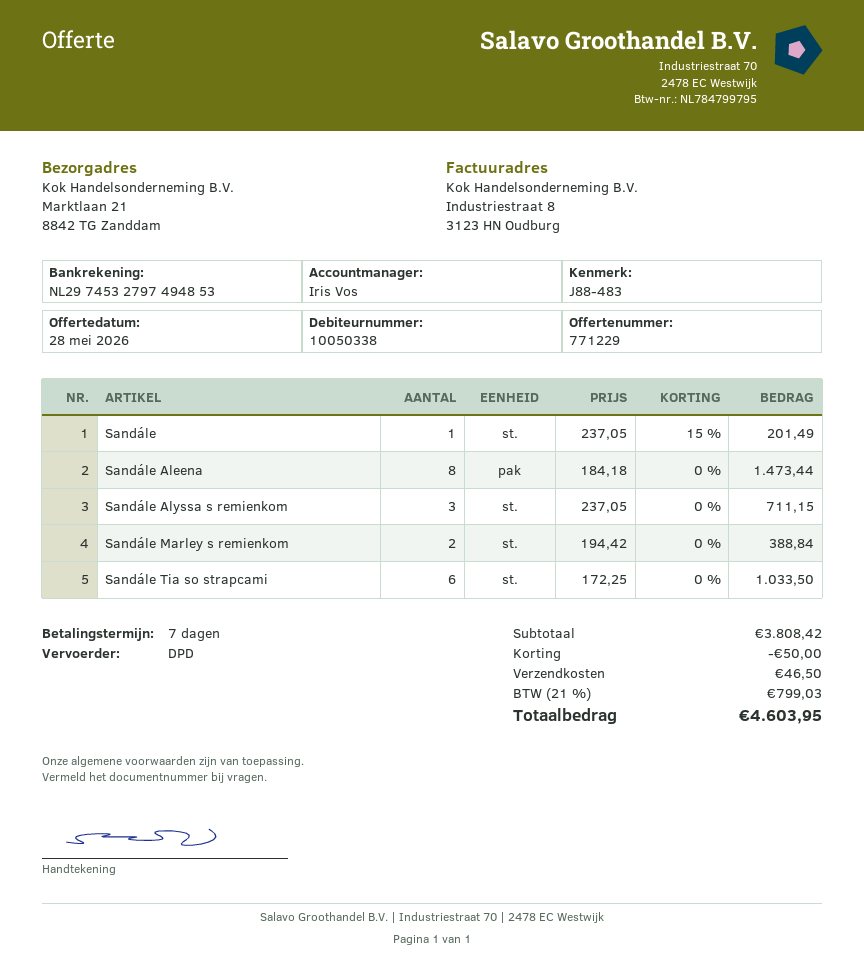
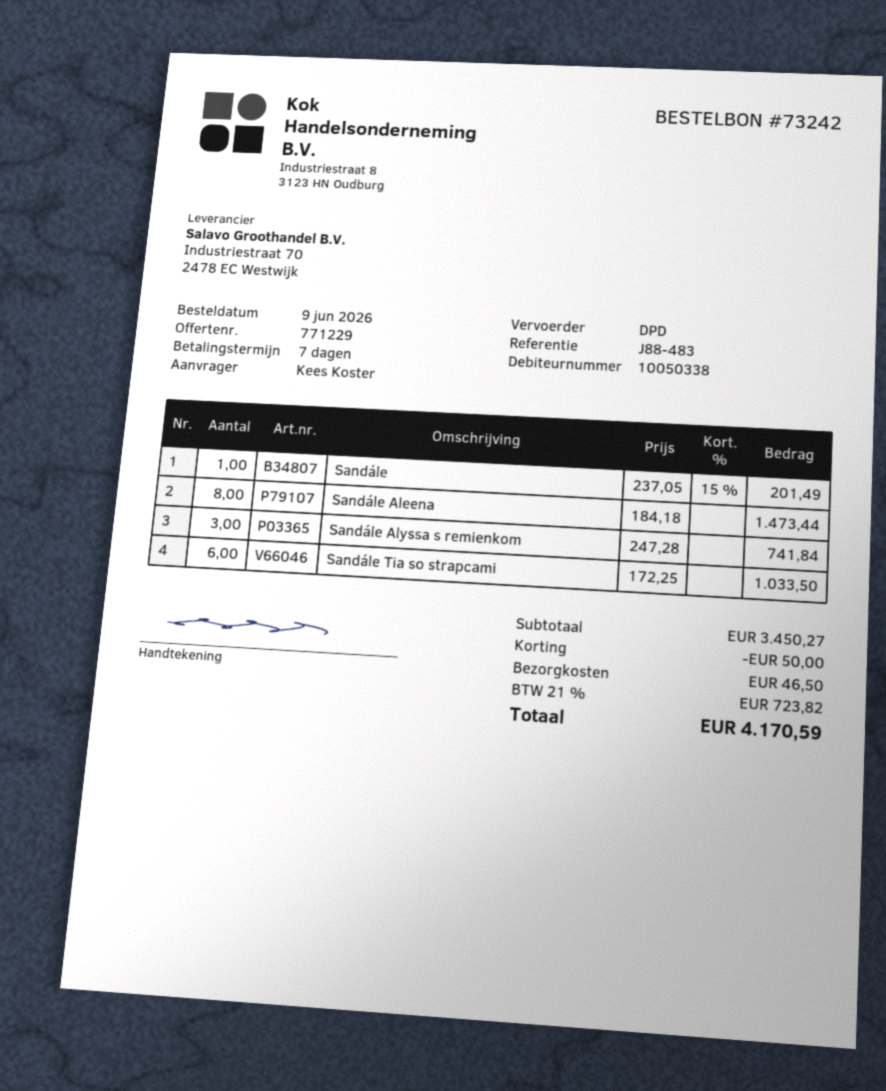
Sandále Alyssa s remienkom: 3 x 237.05 = 711.15 -> 3 x 247.28 = 741.84
Sandále Marley s remienkom: 2 x 194.42 = 388.84 -> none
subtotal: 3808.42 -> 3450.27
tax: 21% = 799.03 -> 21% = 723.82
total: 4603.95 -> 4170.59

